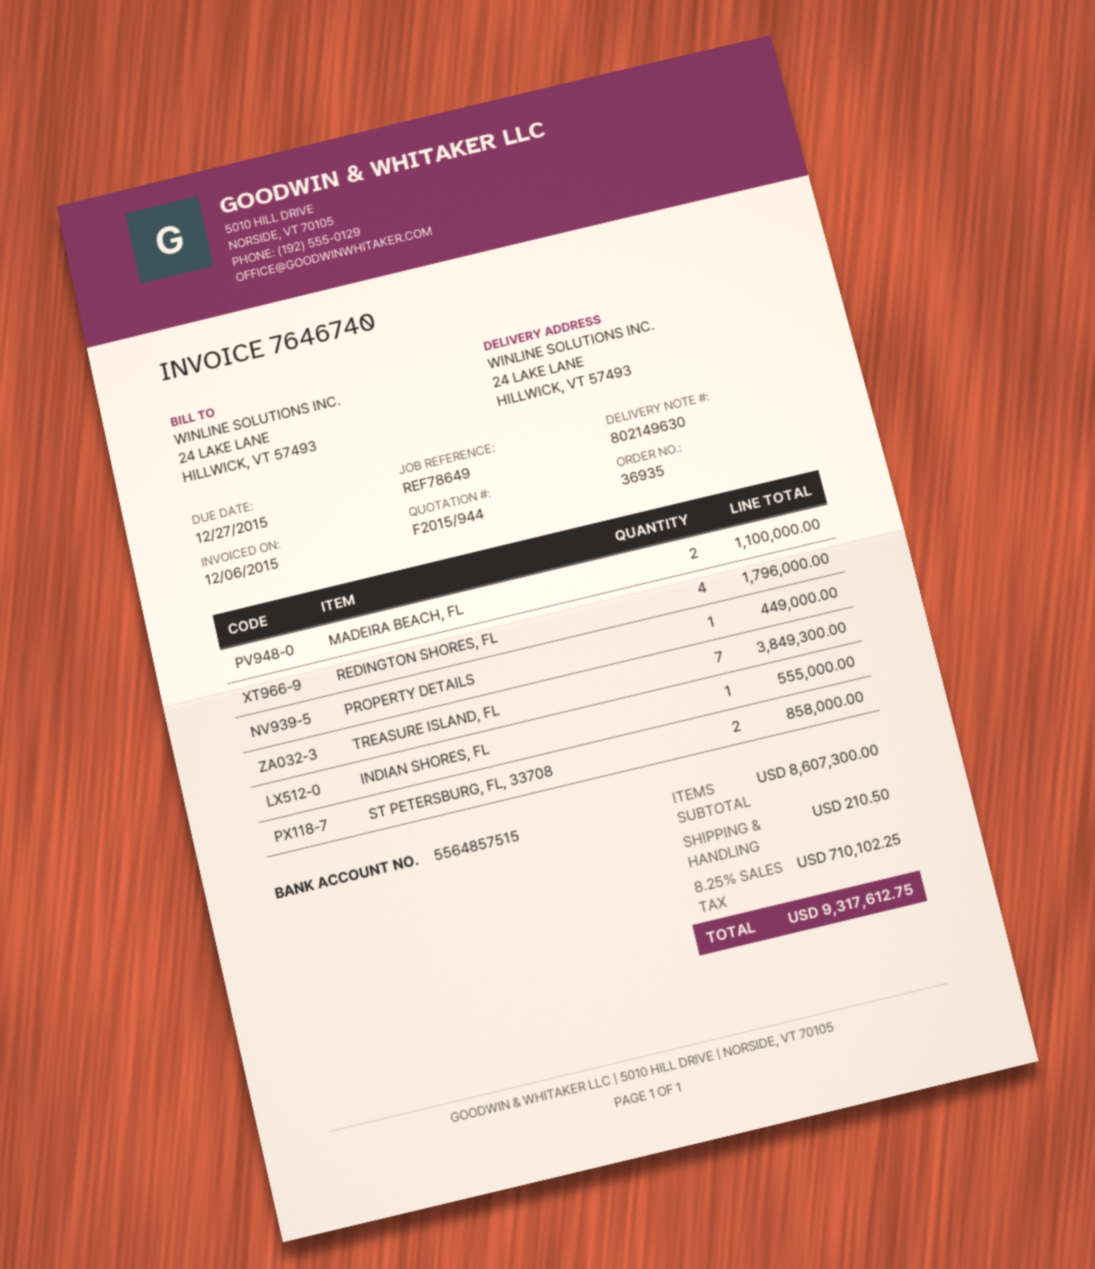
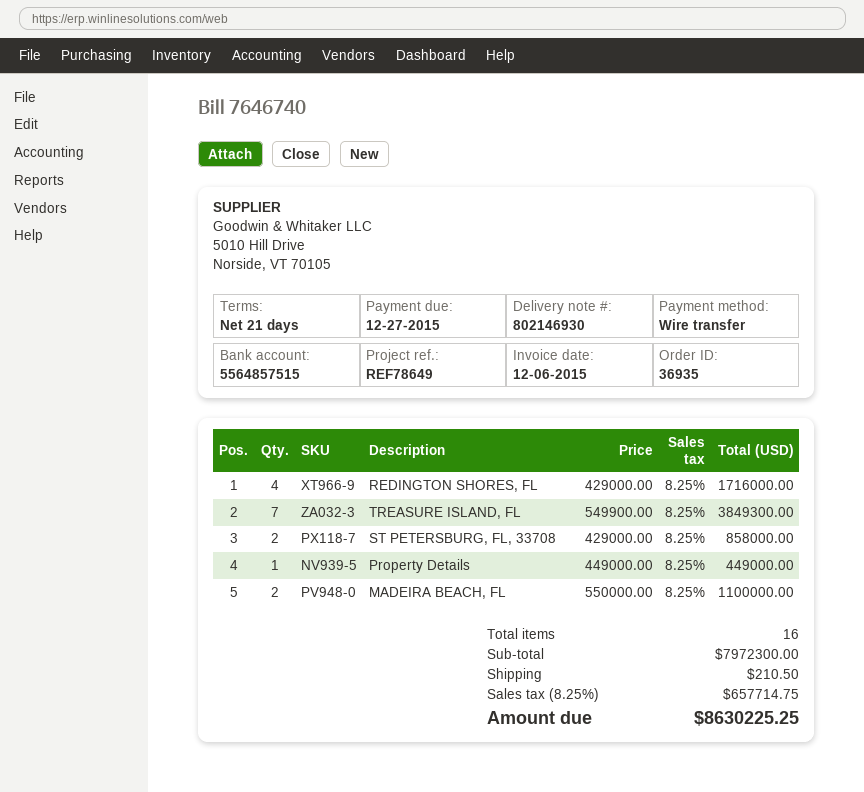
delivery note number: 802149630 -> 802146930
REDINGTON SHORES, FL: 4 for 1796000.00 -> 4 for 1716000.00
INDIAN SHORES, FL: 1 for 555000.00 -> none
subtotal: 8607300.00 -> 7972300.00
tax: 8.25% = 710102.25 -> 8.25% = 657714.75
total: 9317612.75 -> 8630225.25

